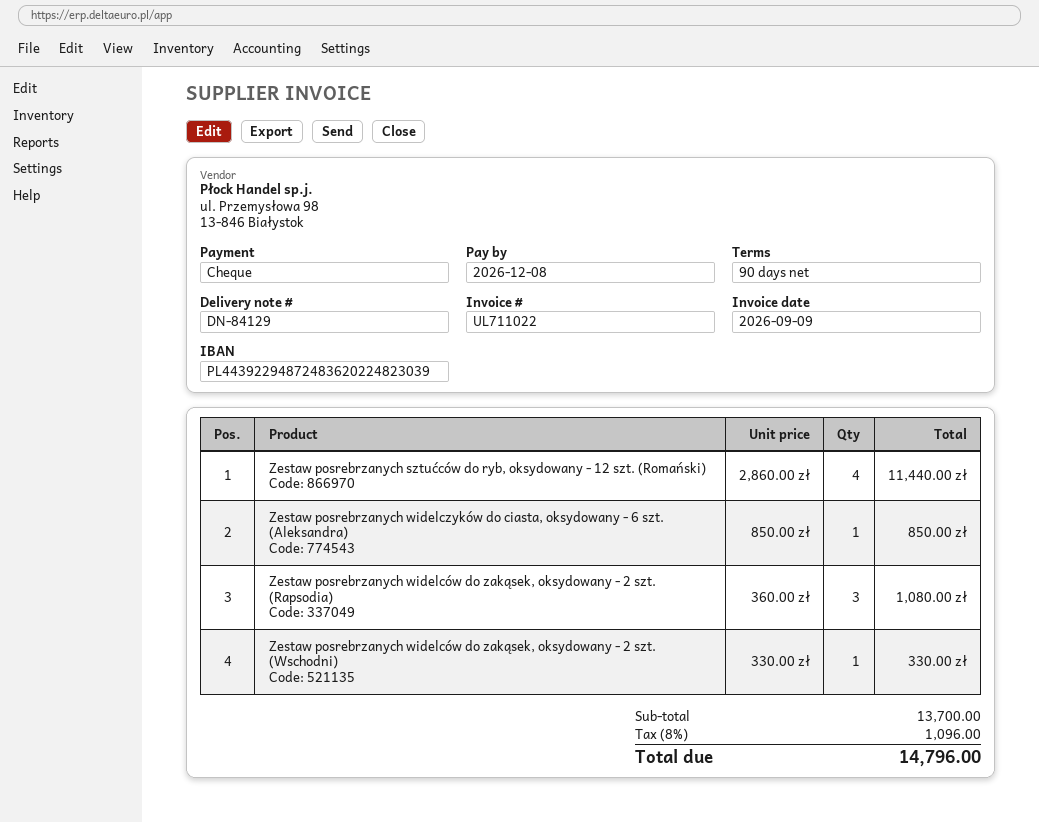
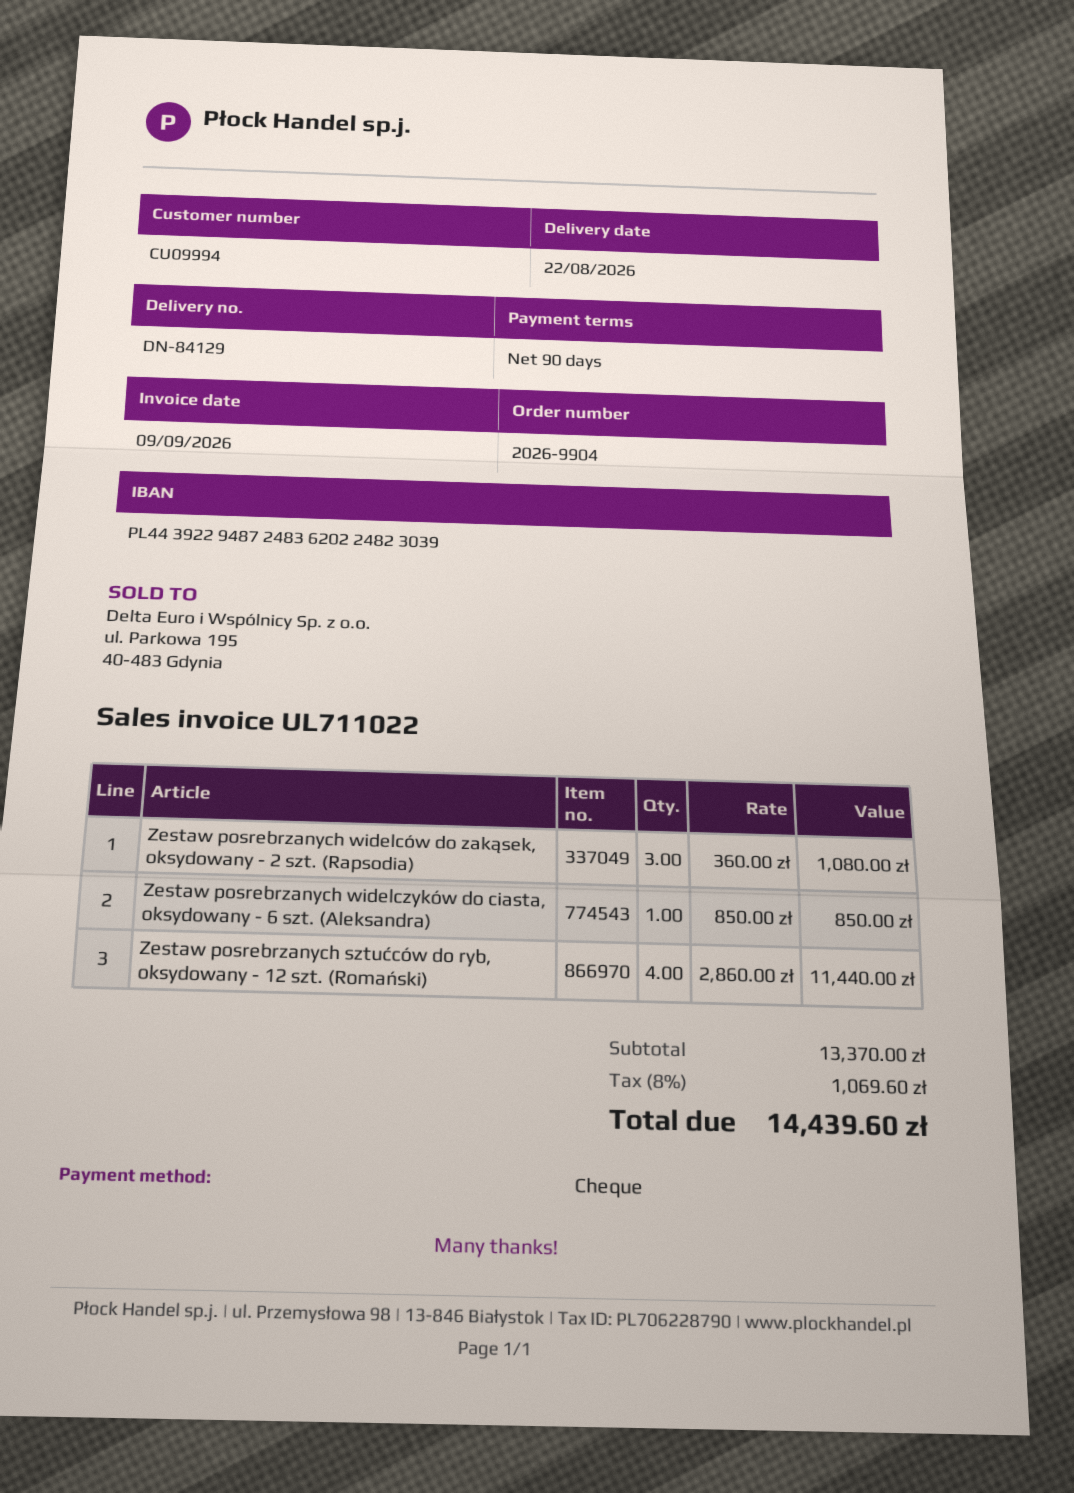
Zestaw posrebrzanych widelców do zakąsek, oksydowany - 2 szt. (Wschodni): 1 x 330.00 = 330.00 -> none
subtotal: 13700.00 -> 13370.00
tax: 8% = 1096.00 -> 8% = 1069.60
total: 14796.00 -> 14439.60

